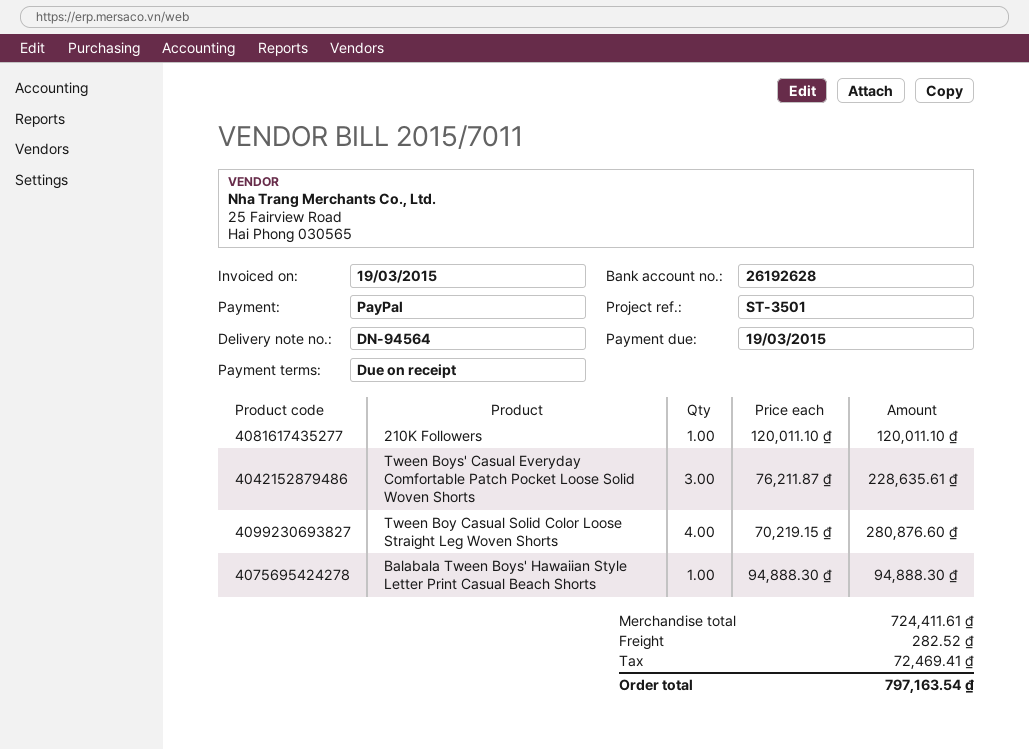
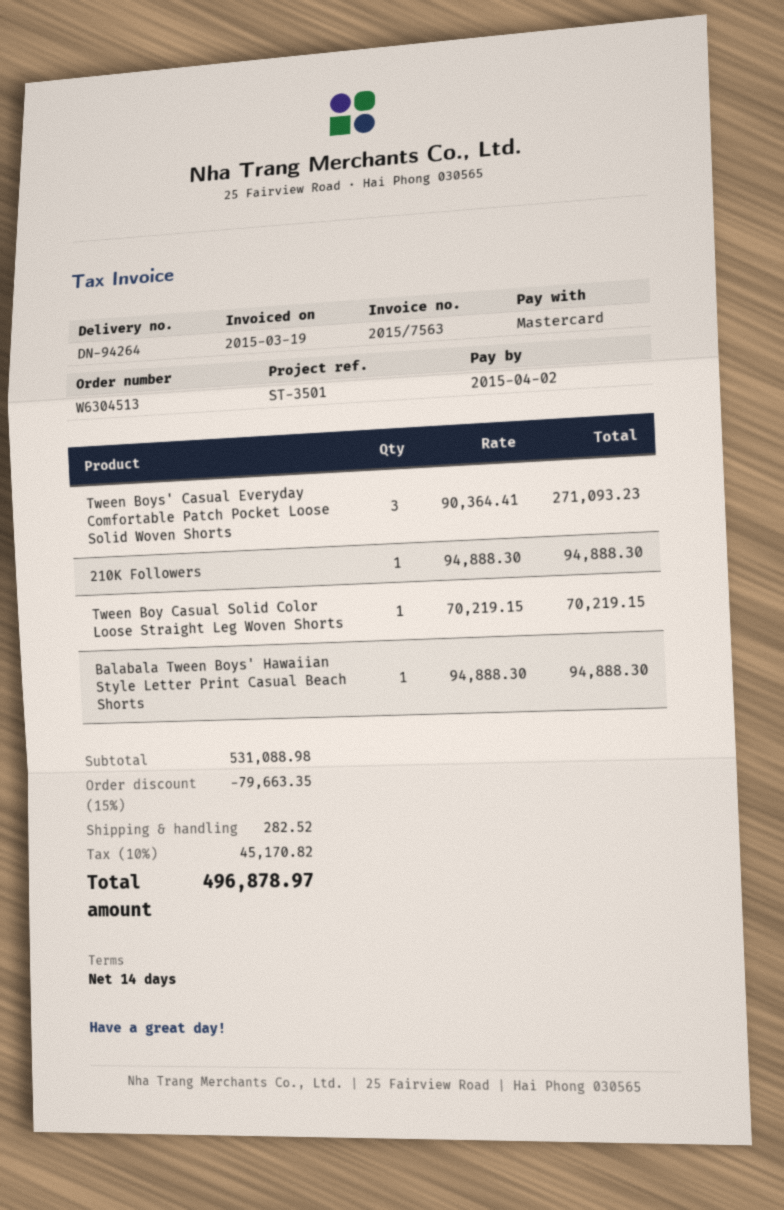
delivery note number: DN-94564 -> DN-94264
invoice number: 2015/7011 -> 2015/7563
payment terms: on receipt -> 14 days
due date: 2015-03-19 -> 2015-04-02
payment method: PayPal -> Mastercard
210K Followers: 1 x 120011.10 = 120011.10 -> 1 x 94888.30 = 94888.30
Tween Boys' Casual Everyday Comfortable Patch Pocket Loose Solid Woven Shorts: 3 x 76211.87 = 228635.61 -> 3 x 90364.41 = 271093.23
Tween Boy Casual Solid Color Loose Straight Leg Woven Shorts: 4 x 70219.15 = 280876.60 -> 1 x 70219.15 = 70219.15
subtotal: 724411.61 -> 531088.98
discount: none -> 15% = 79663.35
tax: 72469.41 -> 45170.82
total: 797163.54 -> 496878.97

